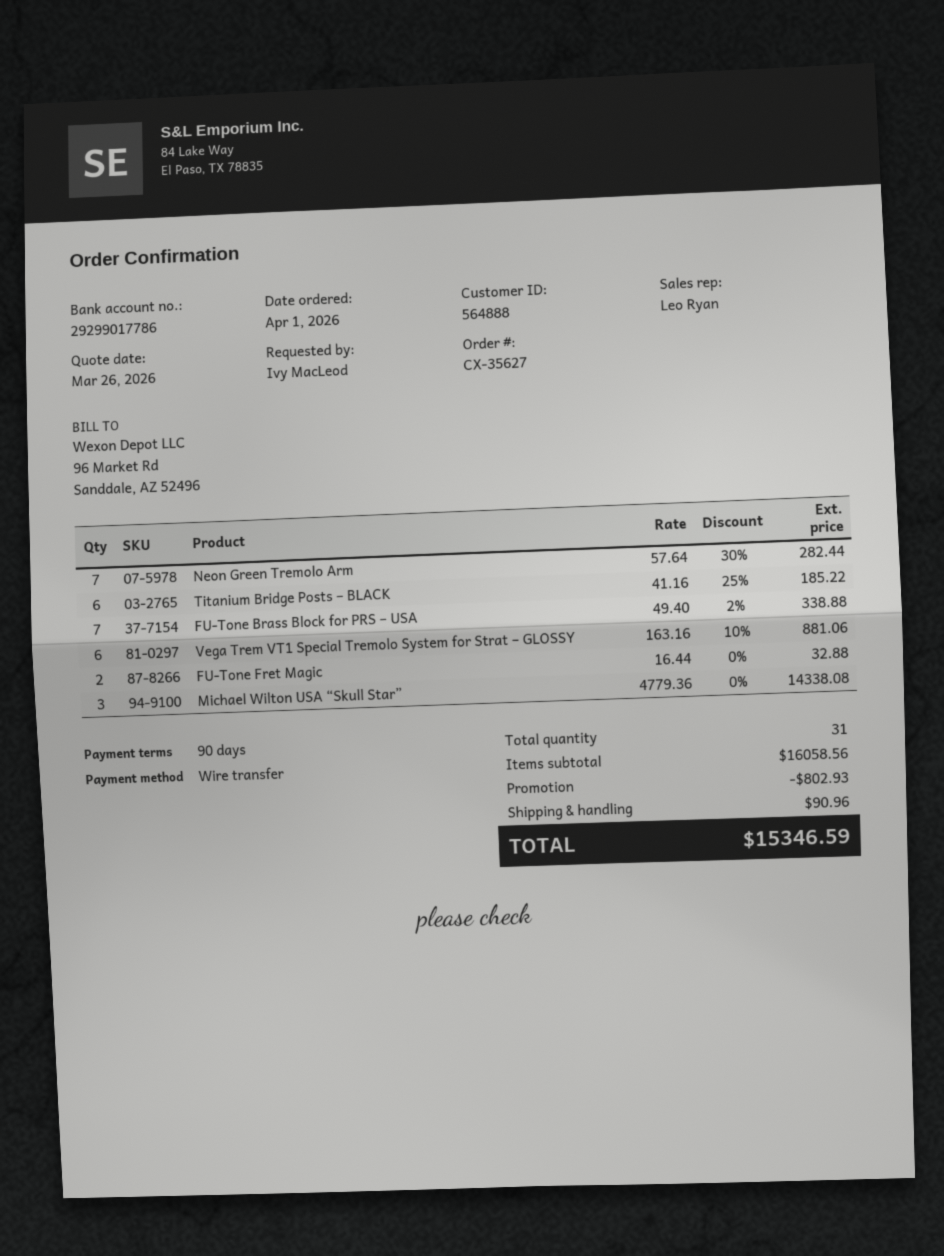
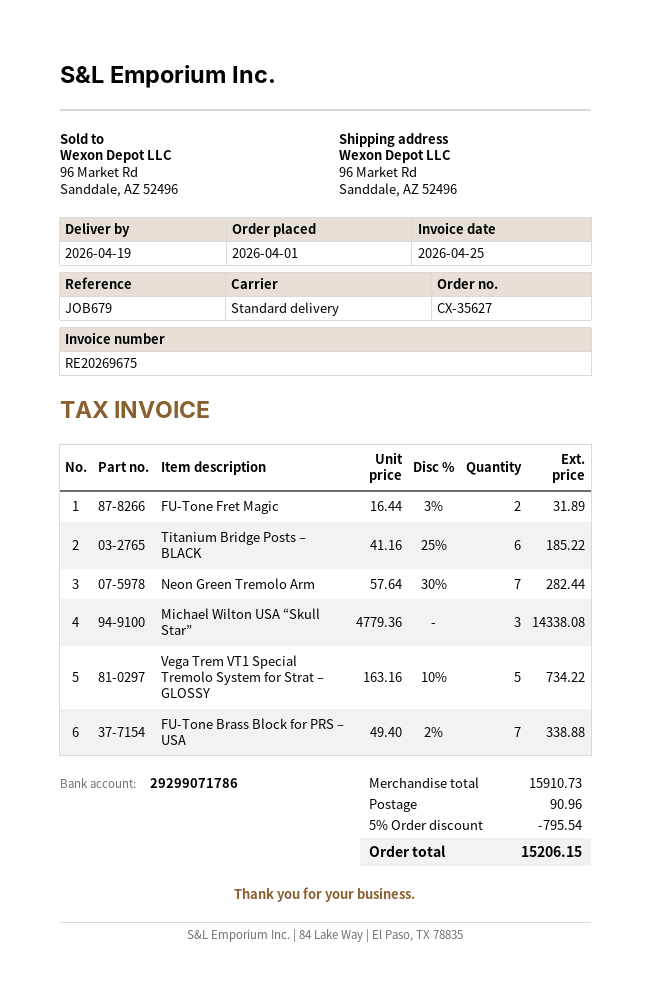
bank account: 29299017786 -> 29299071786
Vega Trem VT1 Special Tremolo System for Strat – GLOSSY: 6 x 163.16 - 10% = 881.06 -> 5 x 163.16 - 10% = 734.22
FU-Tone Fret Magic: 2 x 16.44 = 32.88 -> 2 x 16.44 - 3% = 31.89
subtotal: 16058.56 -> 15910.73
discount: 802.93 -> 795.54
total: 15346.59 -> 15206.15

